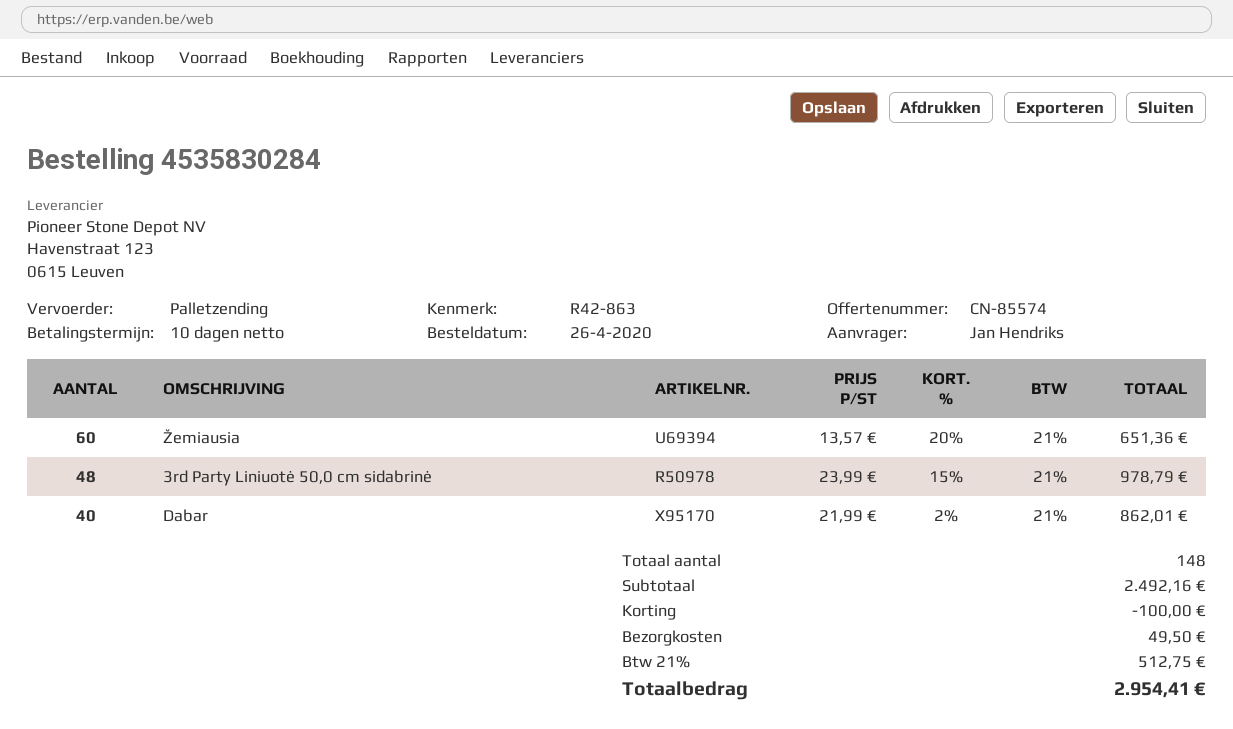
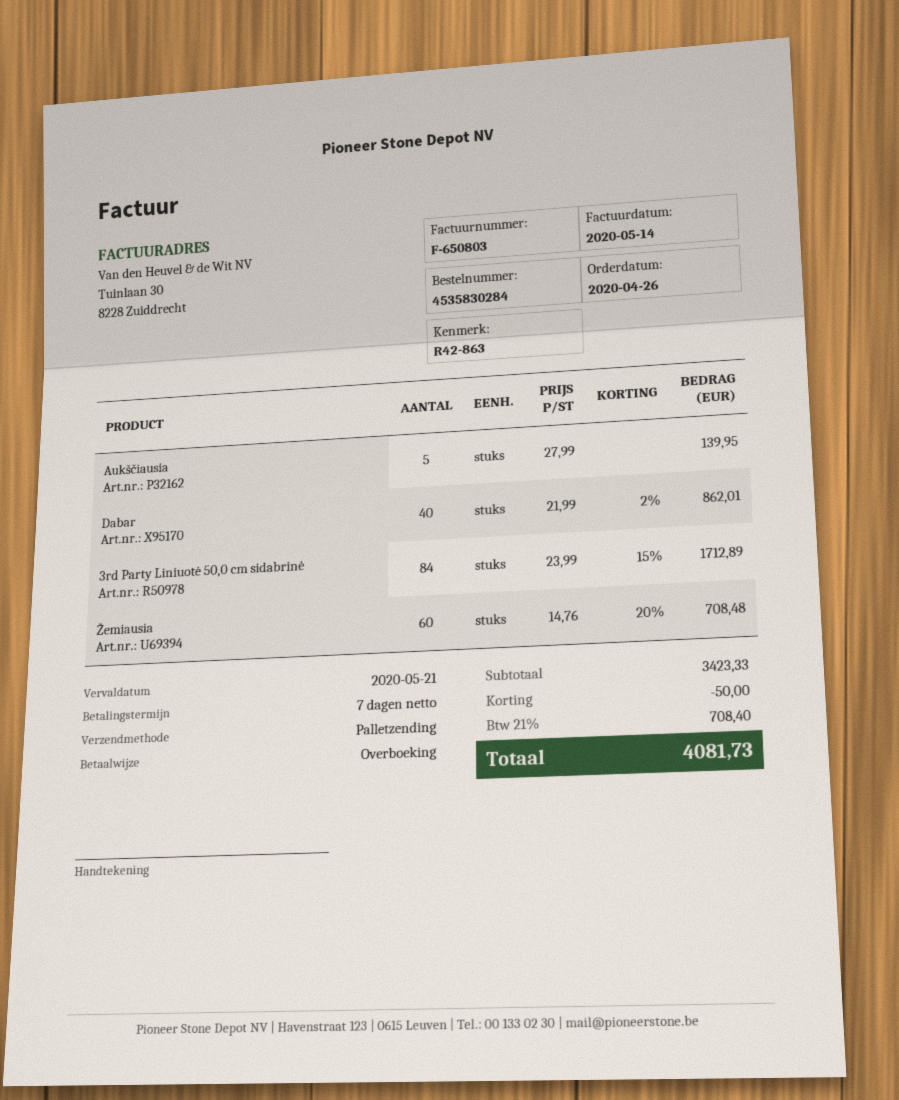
payment terms: 10 days -> 7 days
Žemiausia: 60 x 13.57 - 20% = 651.36 -> 60 x 14.76 - 20% = 708.48
3rd Party Liniuotė 50,0 cm sidabrinė: 48 x 23.99 - 15% = 978.79 -> 84 x 23.99 - 15% = 1712.89
Aukščiausia: none -> 5 x 27.99 = 139.95
subtotal: 2492.16 -> 3423.33
discount: 100.00 -> 50.00
shipping: 49.50 -> none
tax: 21% = 512.75 -> 21% = 708.40
total: 2954.41 -> 4081.73

